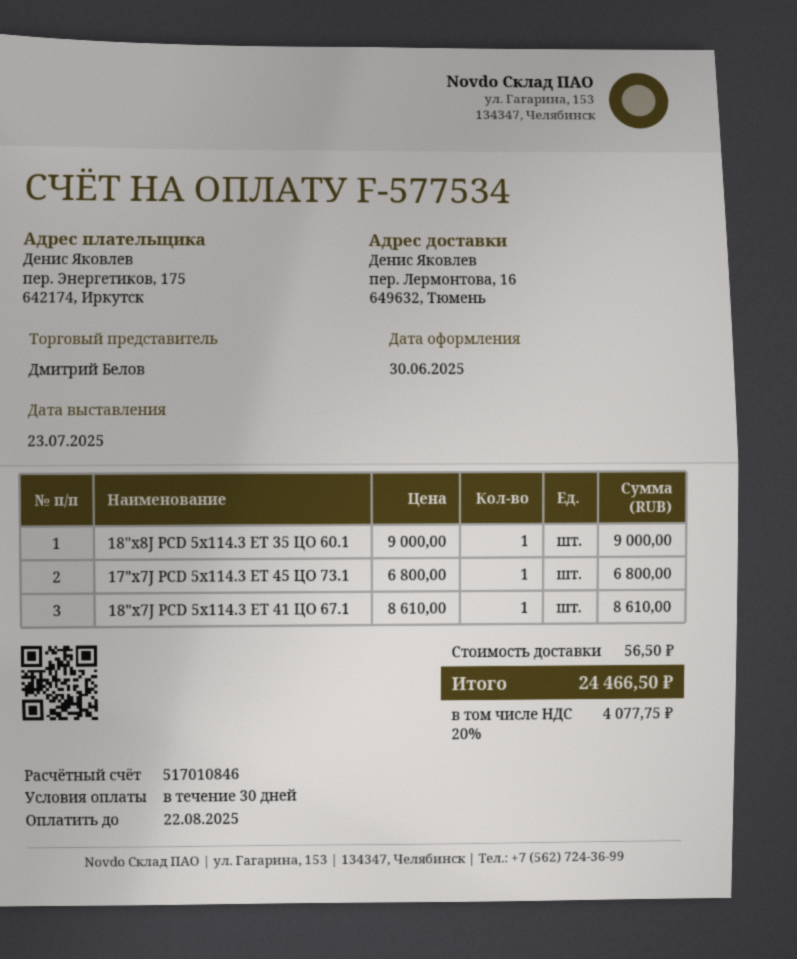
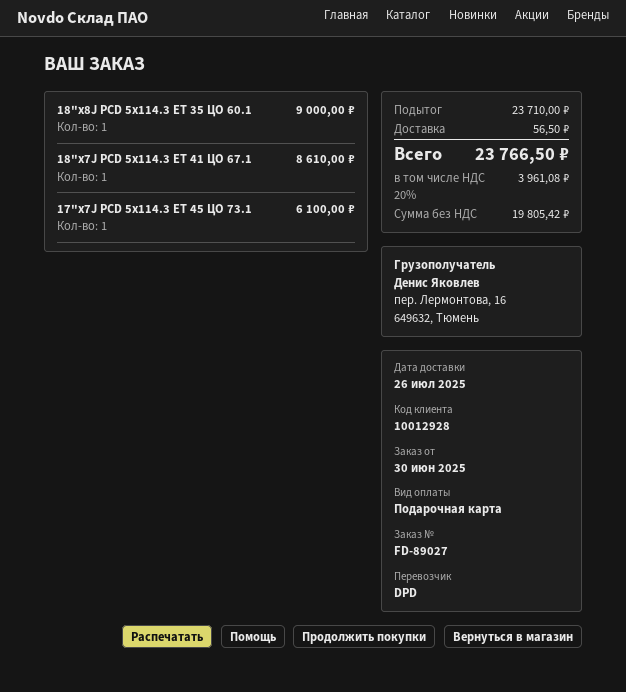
17"x7J PCD 5x114.3 ЕТ 45 ЦО 73.1: 1 for 6800.00 -> 1 for 6100.00
tax: 20% = 4077.75 -> 20% = 3961.08
total: 24466.50 -> 23766.50

